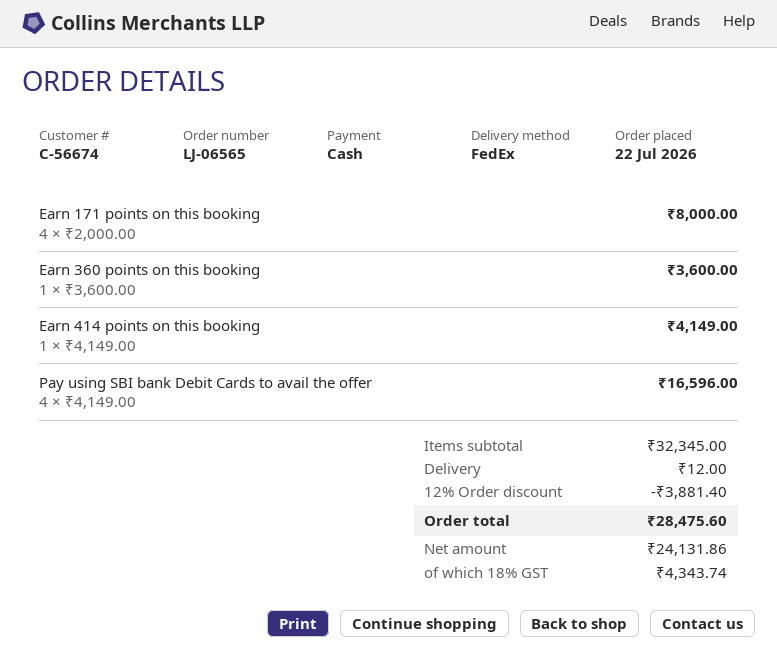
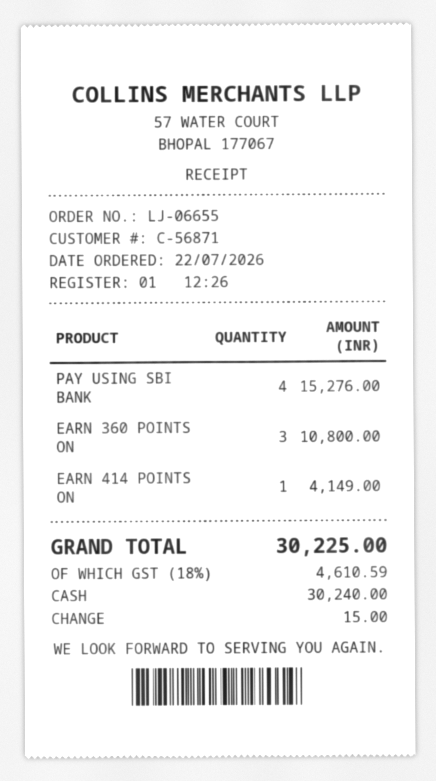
order number: LJ-06565 -> LJ-06655
customer number: C-56674 -> C-56871
Earn 171 points on this booking: 4 for 8000.00 -> none
Earn 360 points on this booking: 1 for 3600.00 -> 3 for 10800.00
Pay using SBI bank Debit Cards to avail the offer: 4 for 16596.00 -> 4 for 15276.00
discount: 12% = 3881.40 -> none
shipping: 12.00 -> none
tax: 18% = 4343.74 -> 18% = 4610.59
total: 28475.60 -> 30225.00

